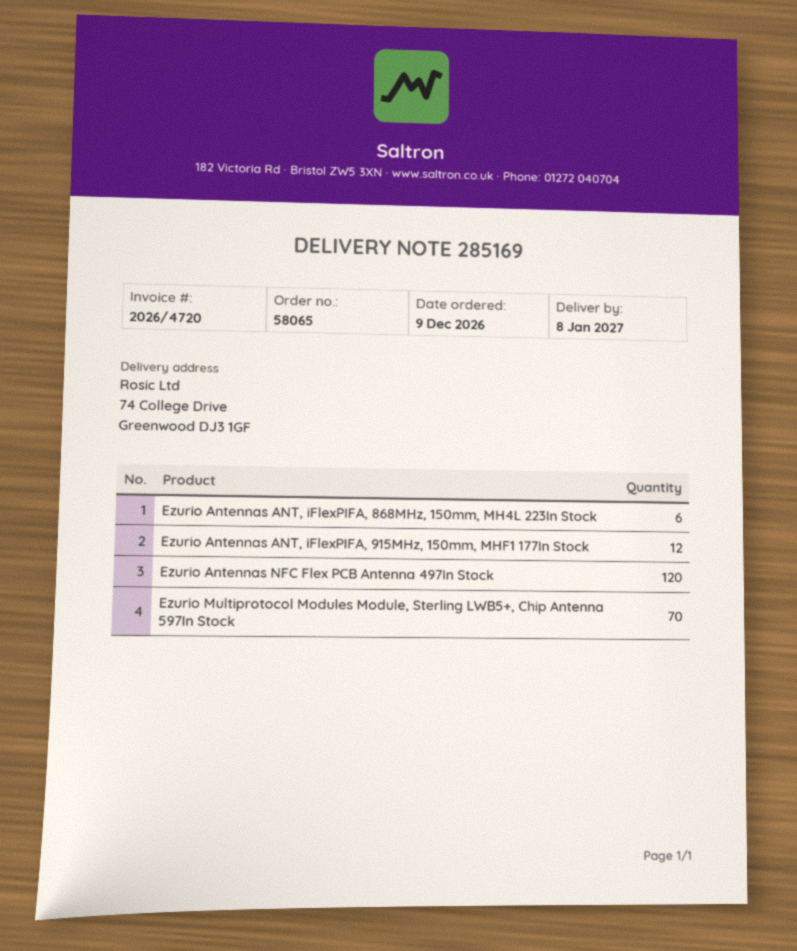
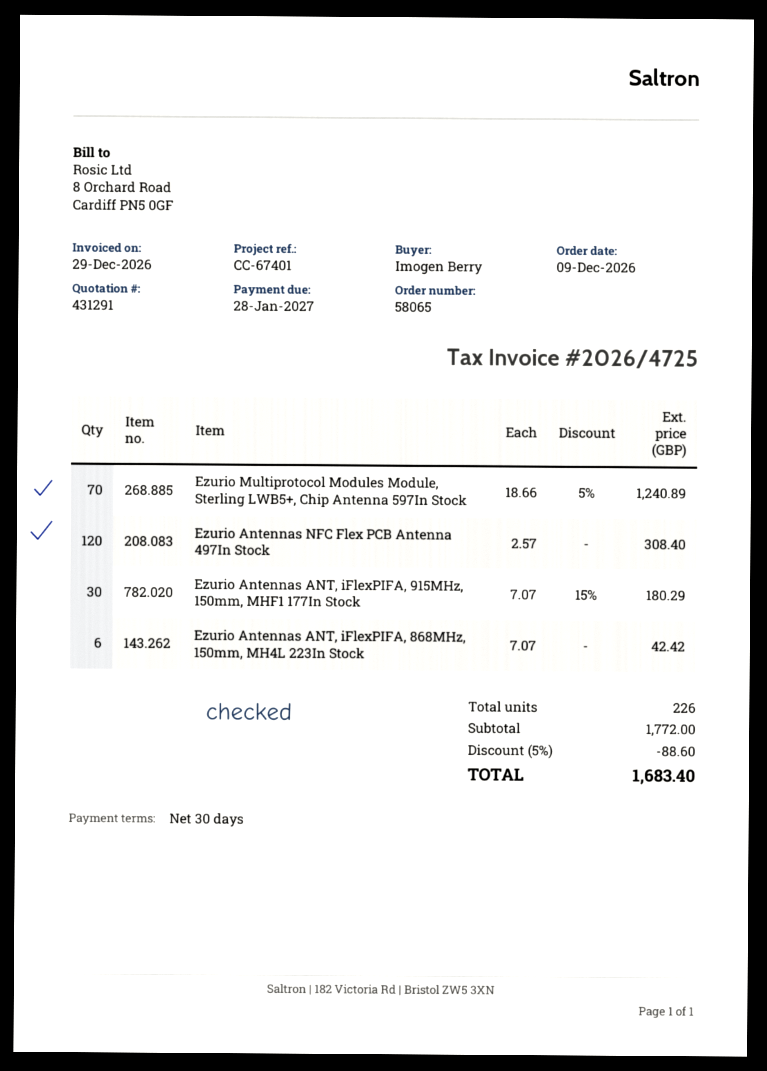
invoice number: 2026/4720 -> 2026/4725
Ezurio Antennas ANT, iFlexPIFA, 915MHz, 150mm, MHF1 177In Stock: 12 -> 30

